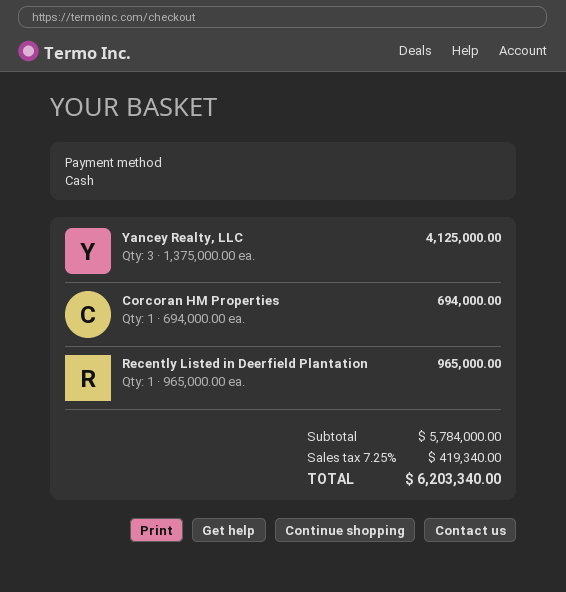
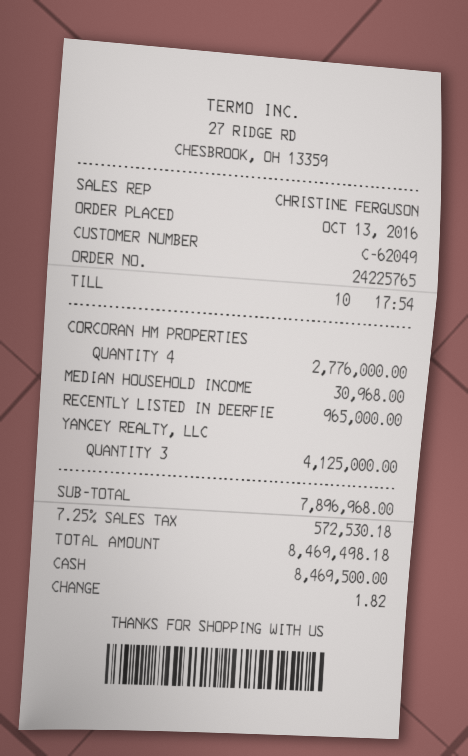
Corcoran HM Properties: 1 for 694000.00 -> 4 for 2776000.00
MEDIAN HOUSEHOLD INCOME: none -> 1 for 30968.00
subtotal: 5784000.00 -> 7896968.00
tax: 7.25% = 419340.00 -> 7.25% = 572530.18
total: 6203340.00 -> 8469498.18

